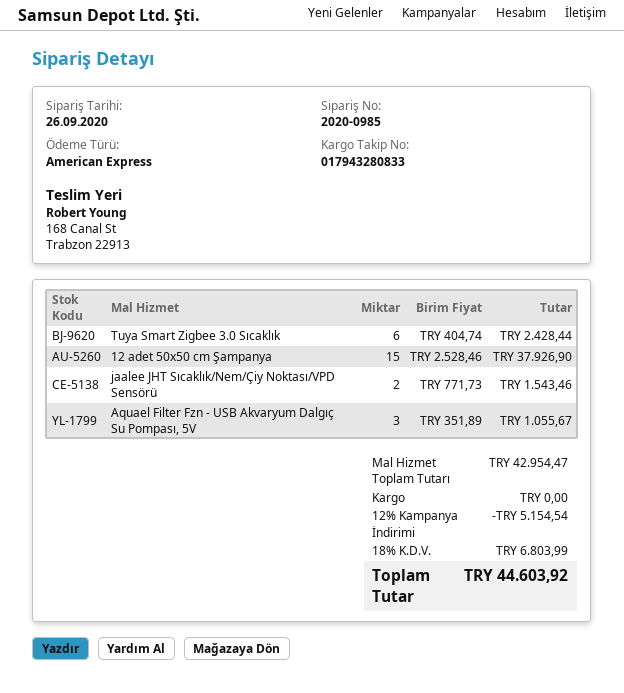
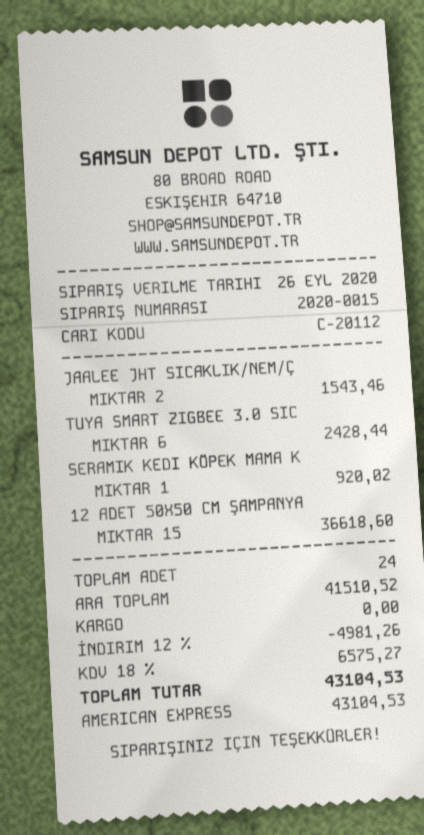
order number: 2020-0985 -> 2020-0015
12 adet 50x50 cm Şampanya: 15 for 37926.90 -> 15 for 36618.60
Aquael Filter Fzn - USB Akvaryum Dalgıç Su Pompası, 5V: 3 for 1055.67 -> none
SERAMIK KEDI KÖPEK MAMA K: none -> 1 for 920.02
subtotal: 42954.47 -> 41510.52
discount: 12% = 5154.54 -> 12% = 4981.26
tax: 18% = 6803.99 -> 18% = 6575.27
total: 44603.92 -> 43104.53

